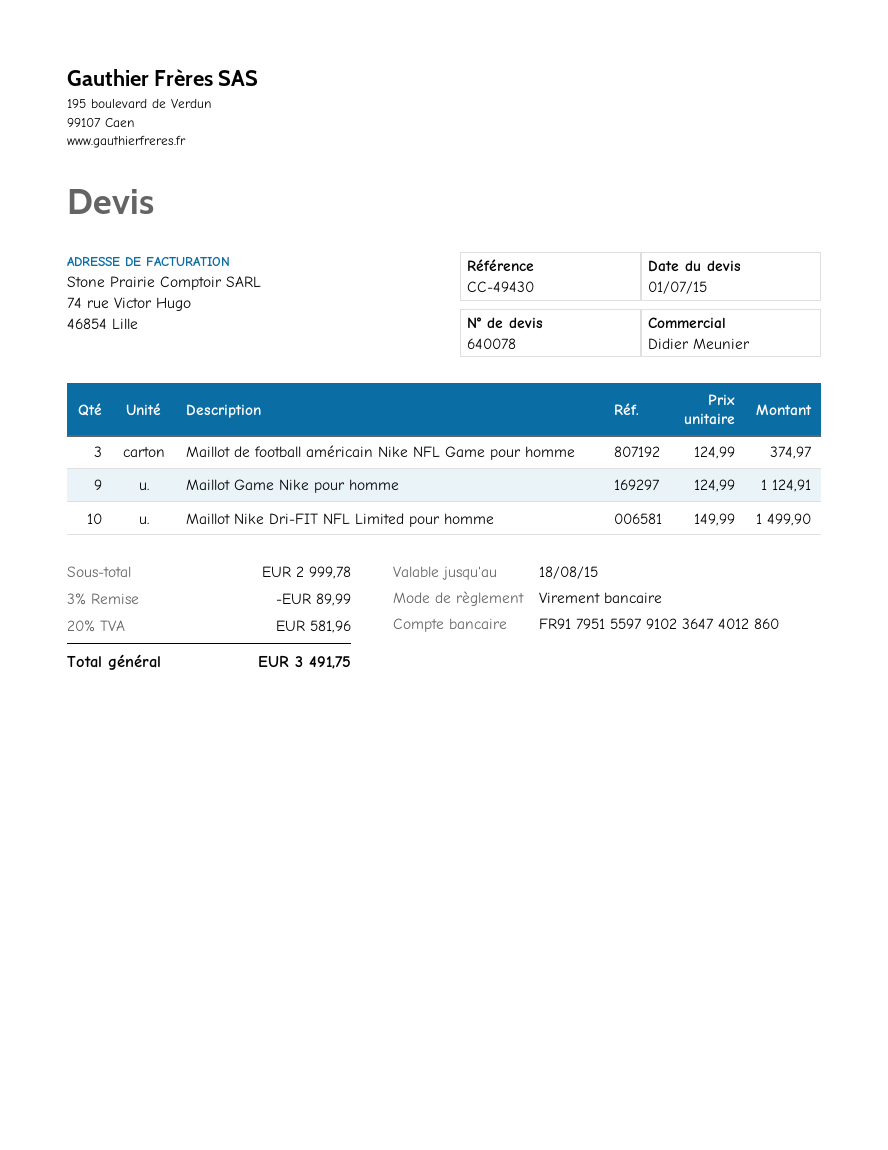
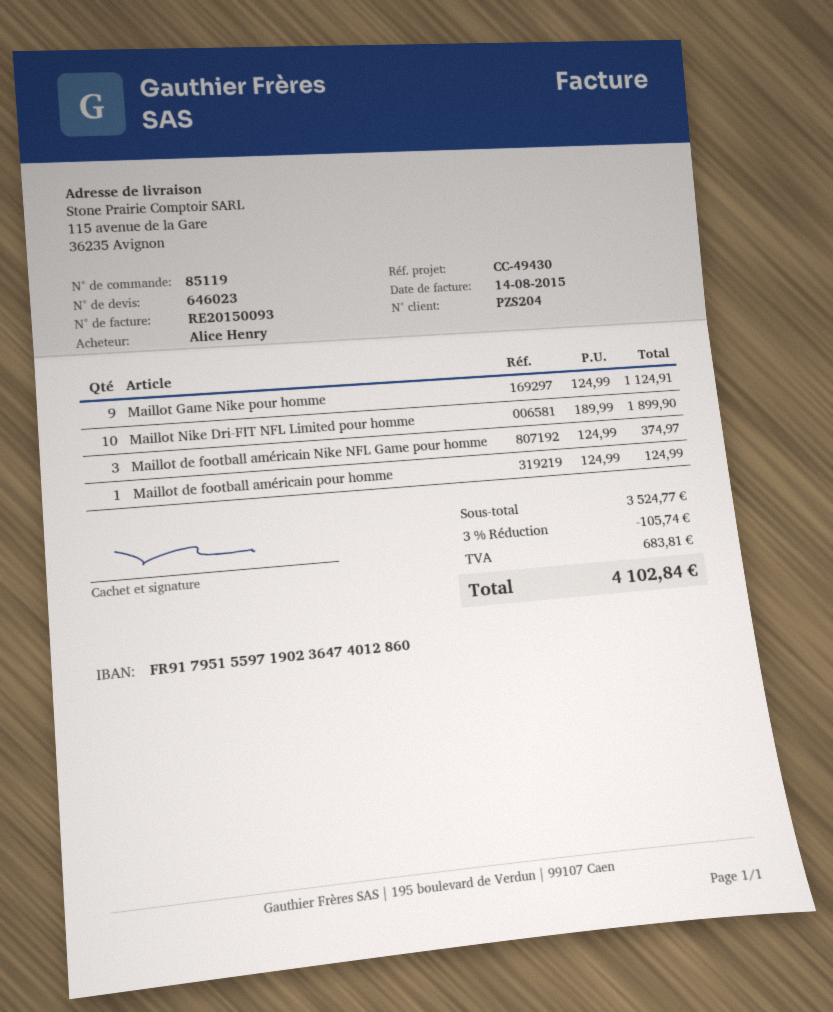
quote number: 640078 -> 646023
bank account: FR9179515597910236474012860 -> FR9179515597190236474012860
Maillot Nike Dri-FIT NFL Limited pour homme: 10 x 149.99 = 1499.90 -> 10 x 189.99 = 1899.90
Maillot de football américain pour homme: none -> 1 x 124.99 = 124.99
subtotal: 2999.78 -> 3524.77
discount: 3% = 89.99 -> 3% = 105.74
tax: 581.96 -> 683.81
total: 3491.75 -> 4102.84

